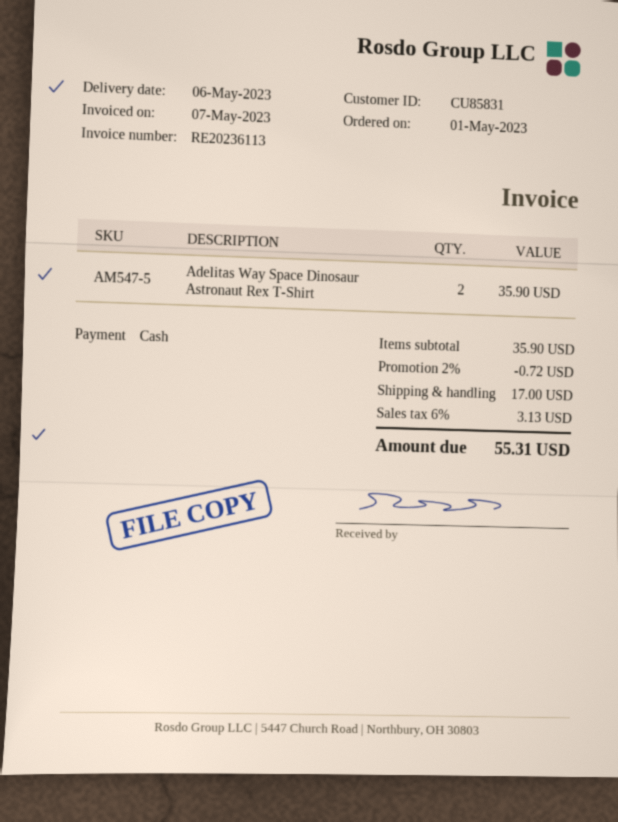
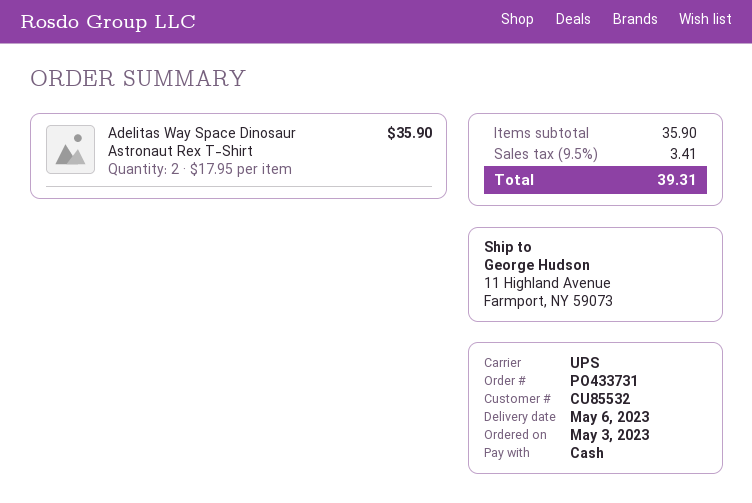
order date: 2023-05-01 -> 2023-05-03
customer number: CU85831 -> CU85532
discount: 2% = 0.72 -> none
shipping: 17.00 -> none
tax: 6% = 3.13 -> 9.5% = 3.41
total: 55.31 -> 39.31

